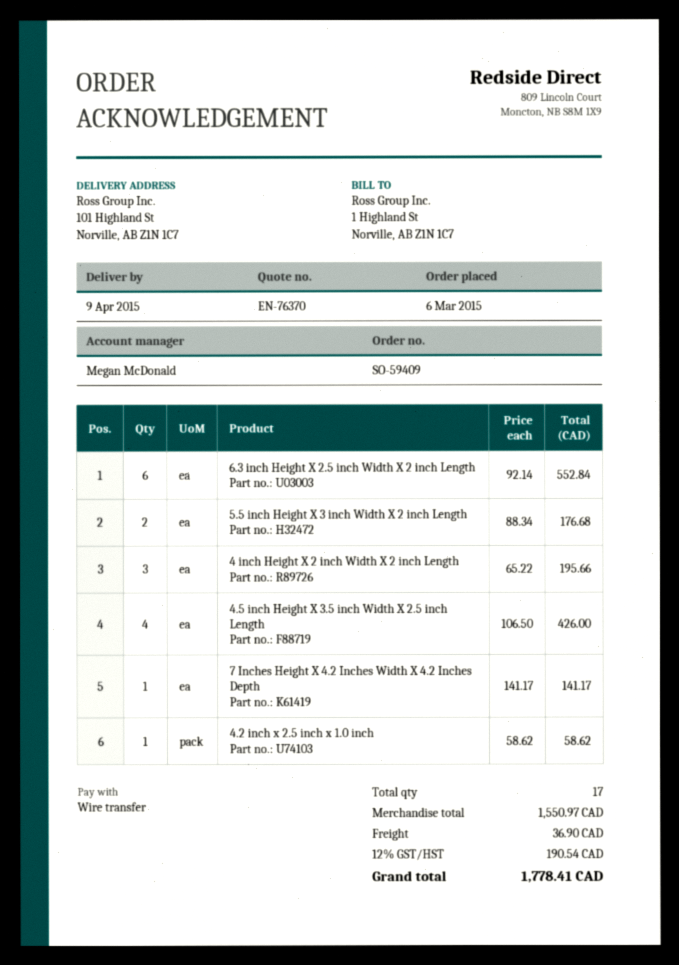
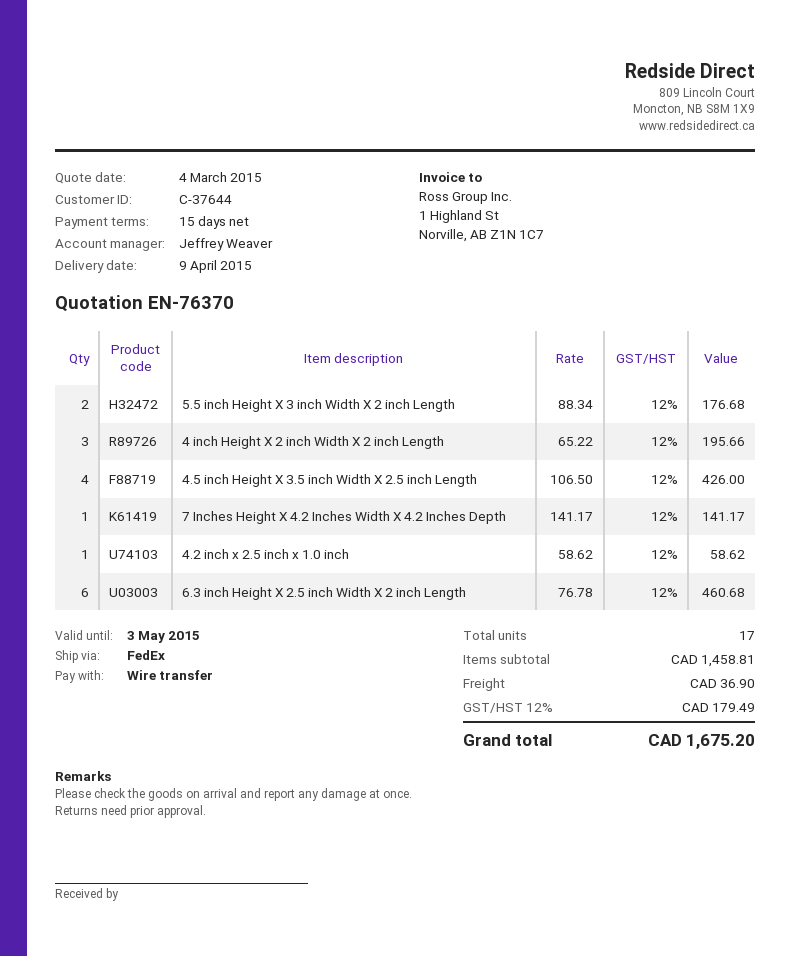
sales rep: Megan McDonald -> Jeffrey Weaver
6.3 inch Height X 2.5 inch Width X 2 inch Length: 6 x 92.14 = 552.84 -> 6 x 76.78 = 460.68
subtotal: 1550.97 -> 1458.81
tax: 12% = 190.54 -> 12% = 179.49
total: 1778.41 -> 1675.20

